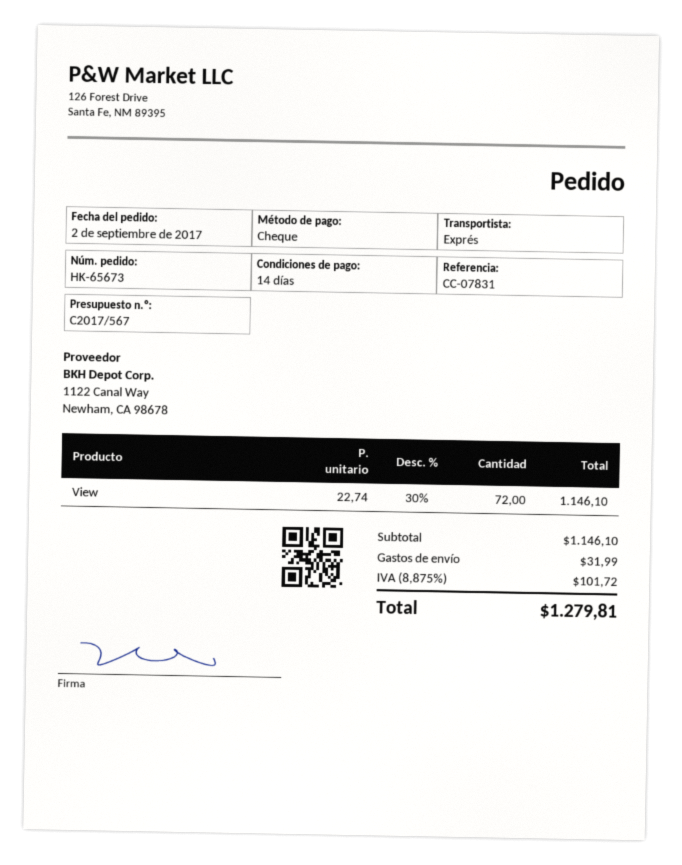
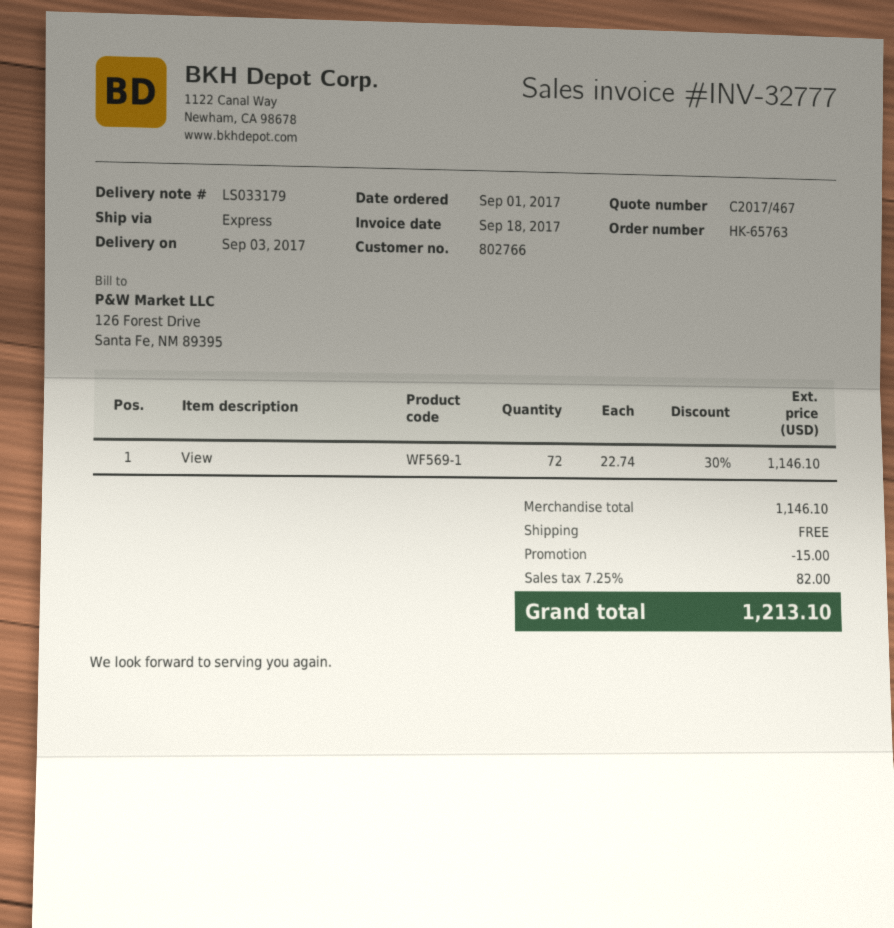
quote number: C2017/567 -> C2017/467
order number: HK-65673 -> HK-65763
order date: 2017-09-02 -> 2017-09-01
discount: none -> 15.00
shipping: 31.99 -> 0.00
tax: 8.875% = 101.72 -> 7.25% = 82.00
total: 1279.81 -> 1213.10

